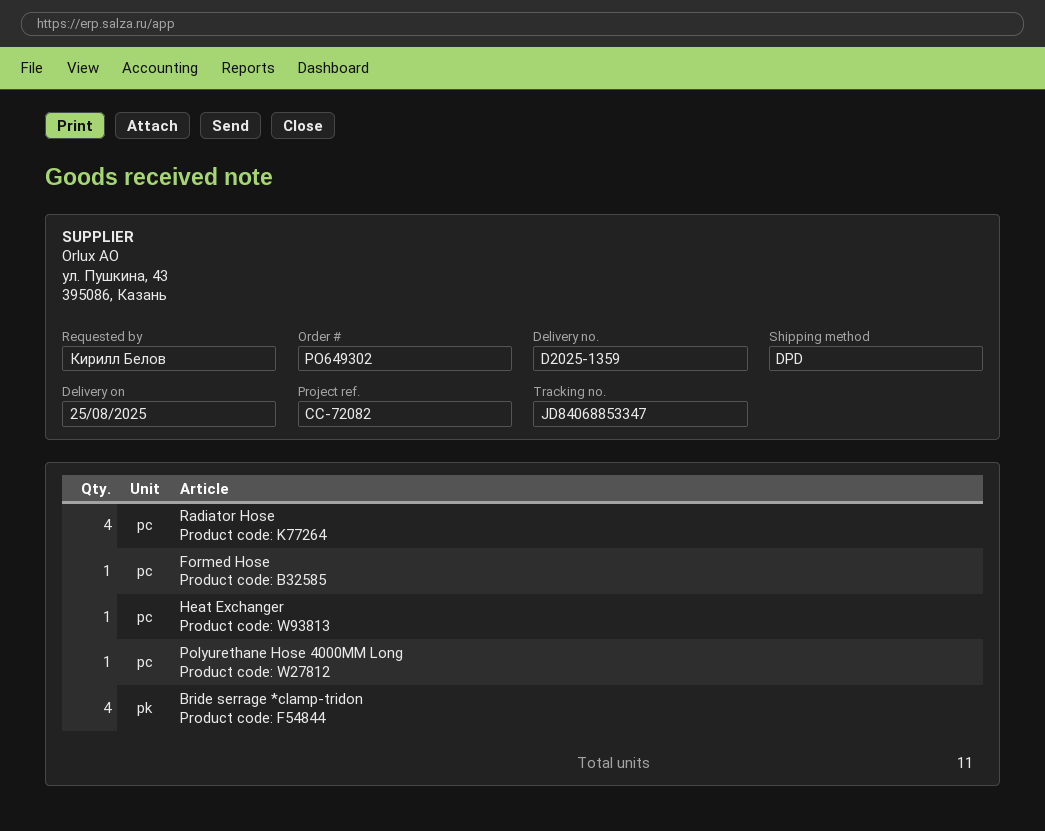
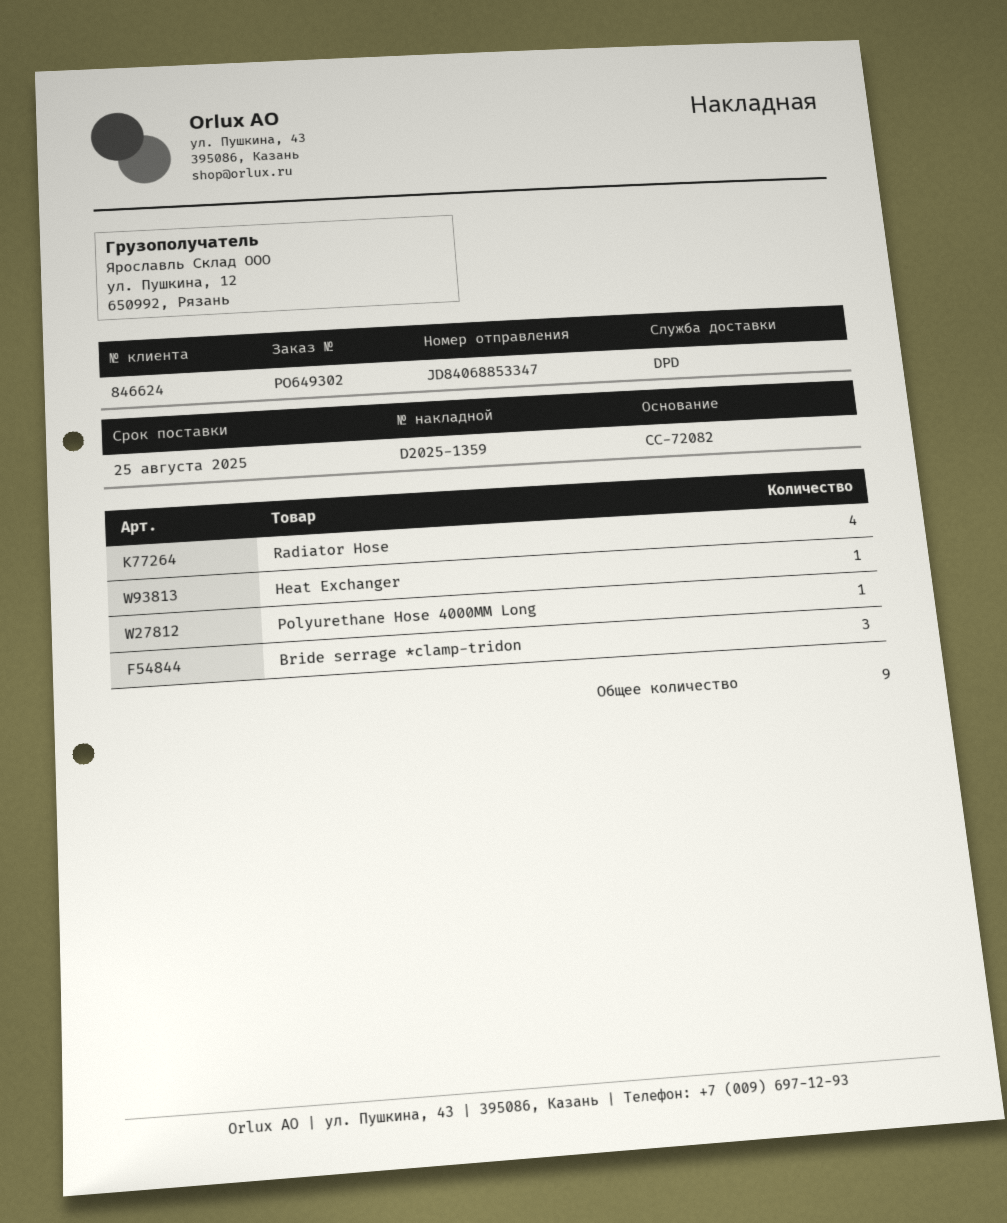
Formed Hose: 1 -> none
Bride serrage *clamp-tridon: 4 -> 3
total quantity: 11 -> 9

